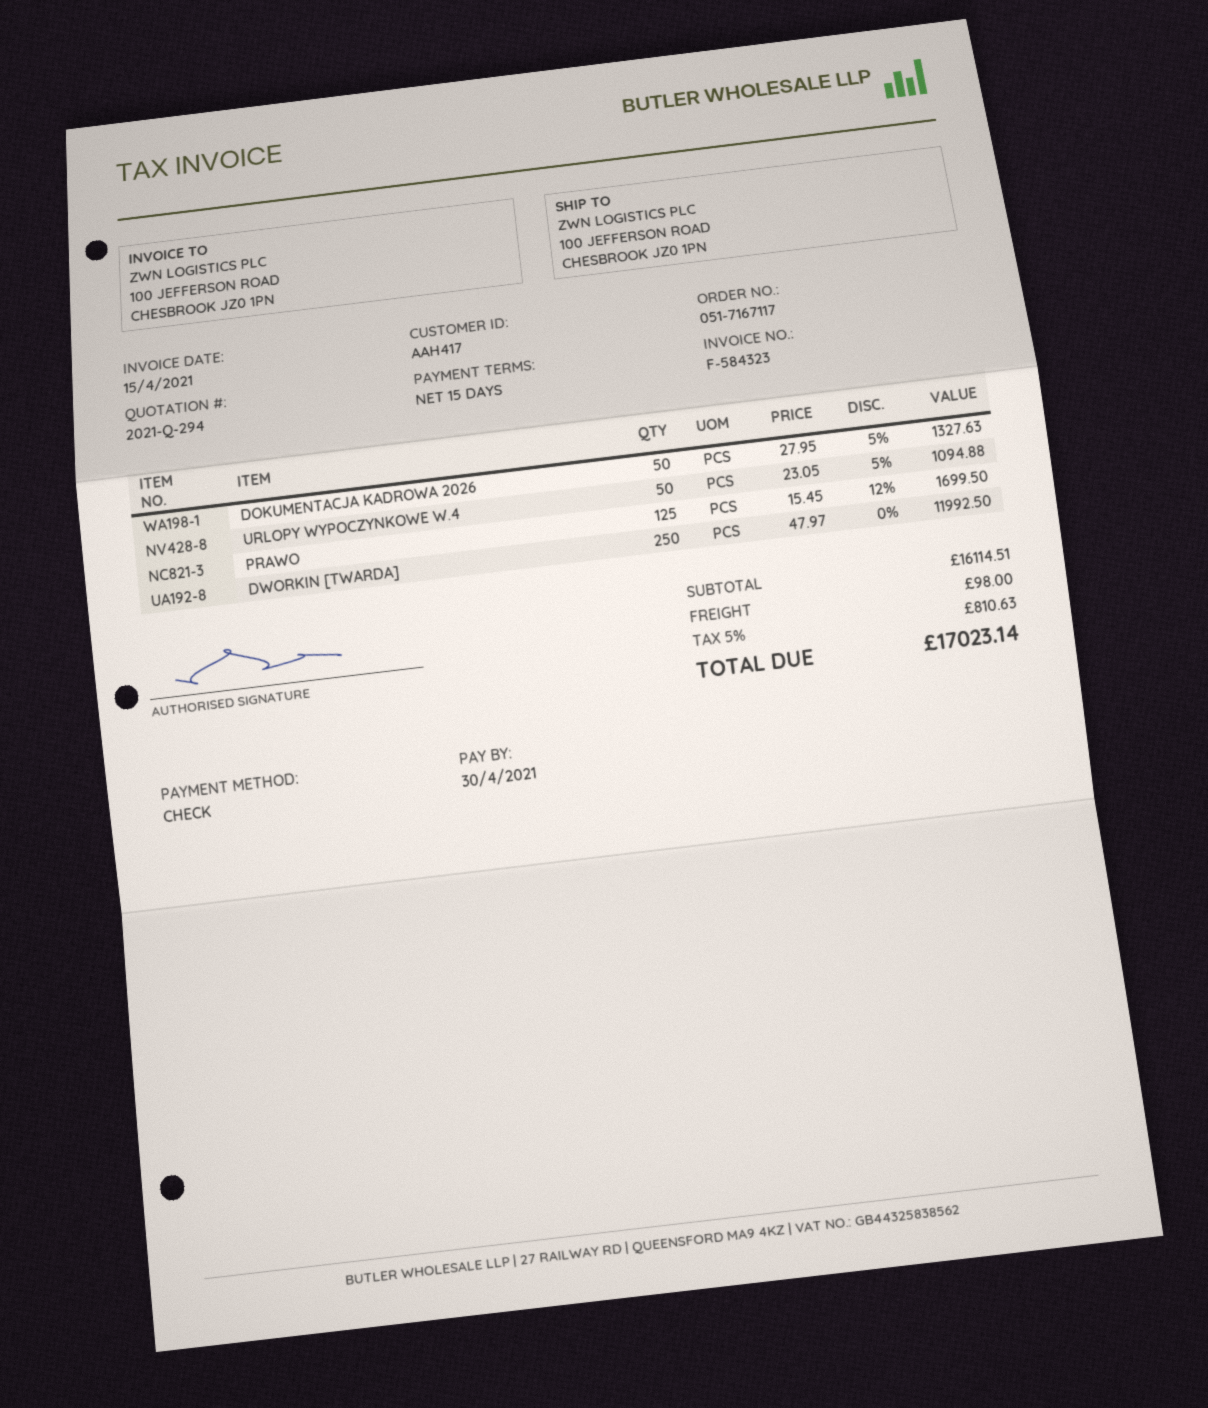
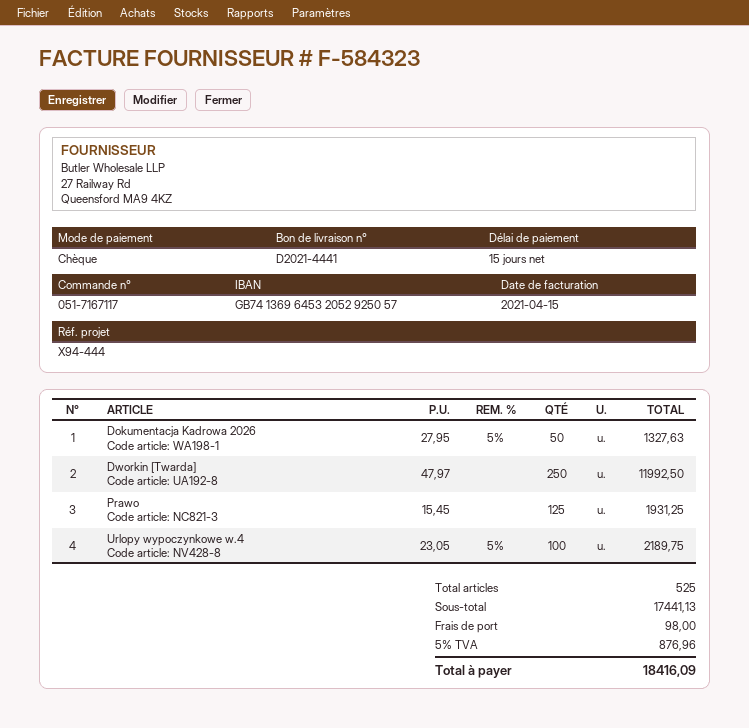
URLOPY WYPOCZYNKOWE W.4: 50 x 23.05 - 5% = 1094.88 -> 100 x 23.05 - 5% = 2189.75
PRAWO: 125 x 15.45 - 12% = 1699.50 -> 125 x 15.45 = 1931.25
subtotal: 16114.51 -> 17441.13
tax: 5% = 810.63 -> 5% = 876.96
total: 17023.14 -> 18416.09

